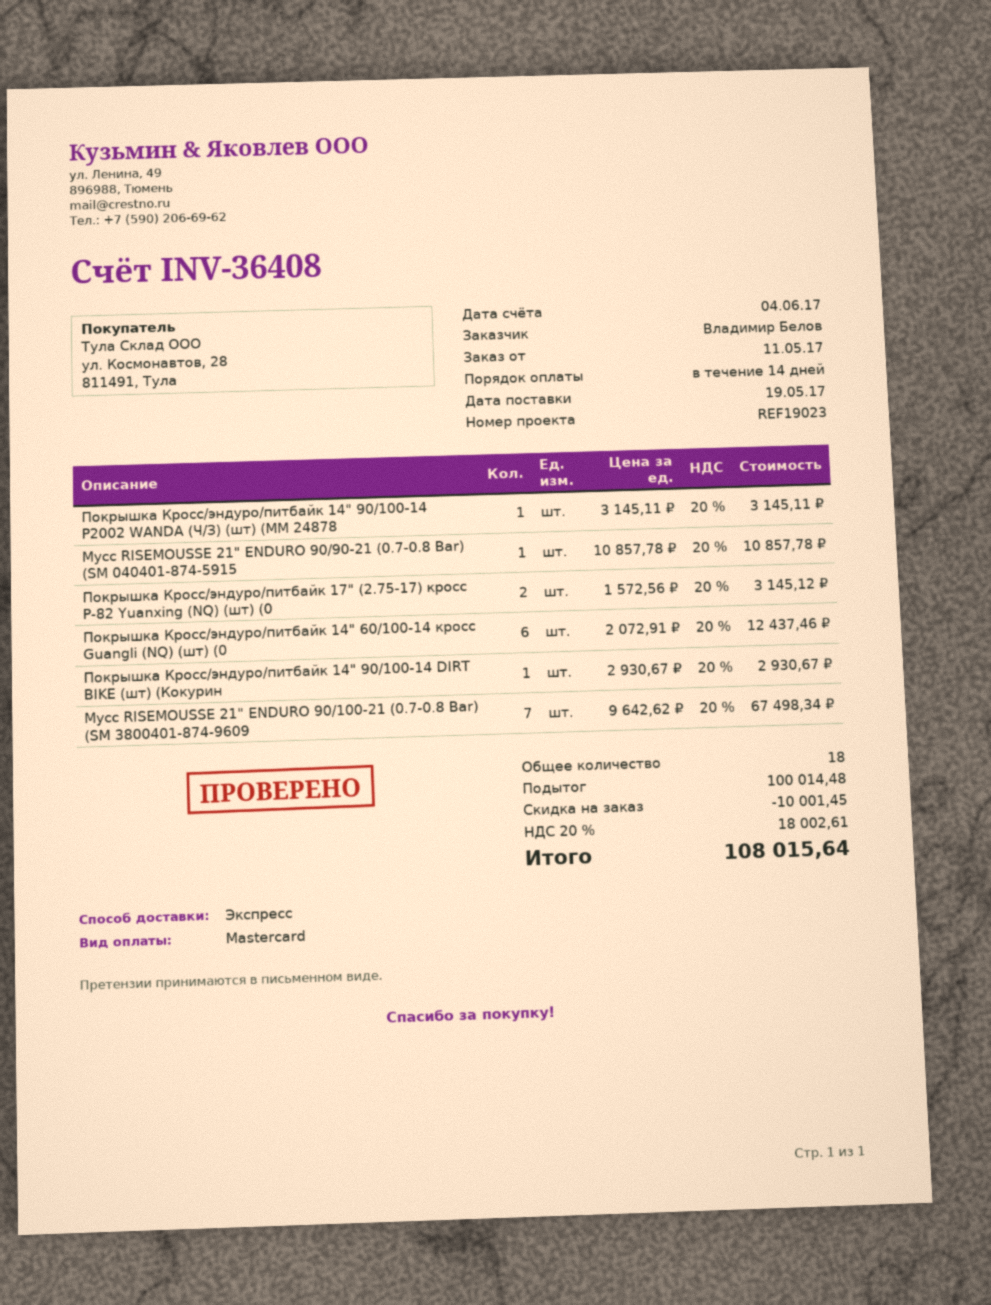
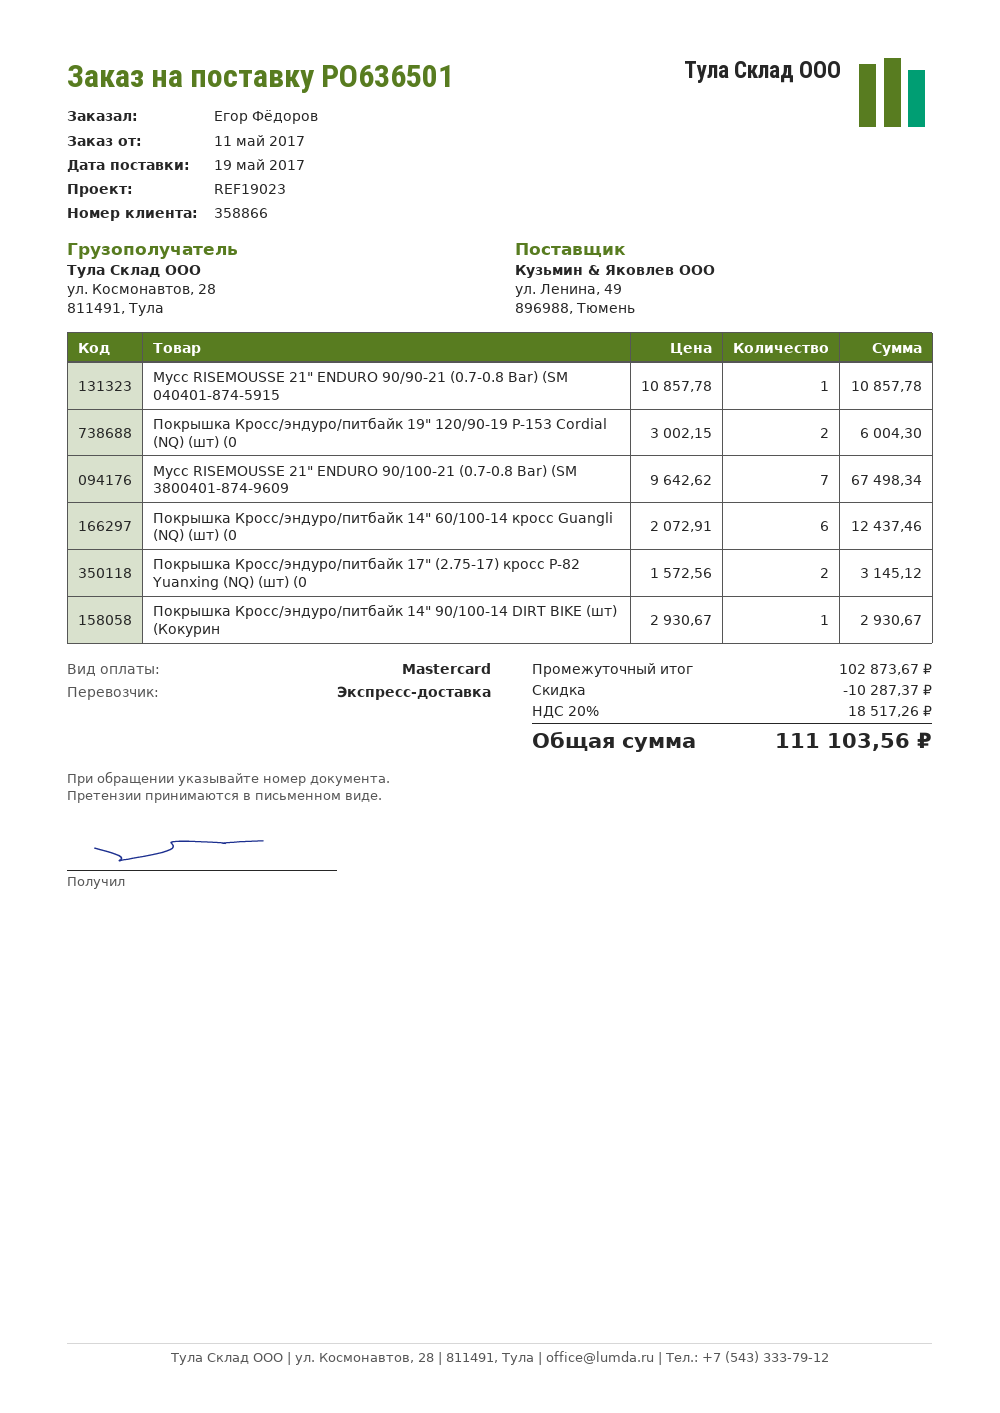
ordered by: Владимир Белов -> Егор Фёдоров
Покрышка Кросс/эндуро/питбайк 14" 90/100-14 P2002 WANDA (Ч/З) (шт) (MM 24878: 1 x 3145.11 = 3145.11 -> none
Покрышка Кросс/эндуро/питбайк 19" 120/90-19 P-153 Cordial (NQ) (шт) (0: none -> 2 x 3002.15 = 6004.30
subtotal: 100014.48 -> 102873.67
discount: 10001.45 -> 10287.37
tax: 20% = 18002.61 -> 20% = 18517.26
total: 108015.64 -> 111103.56

